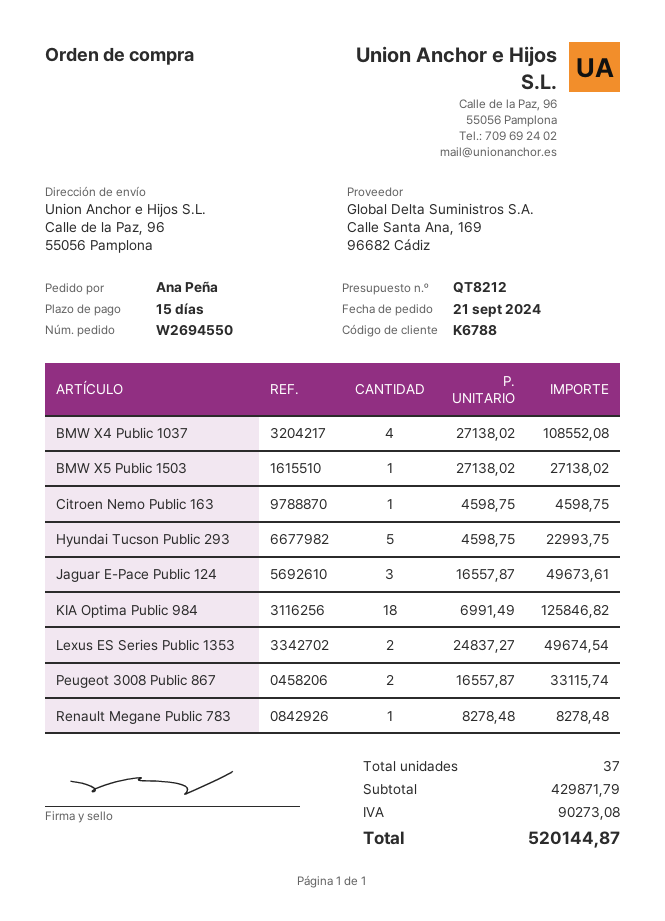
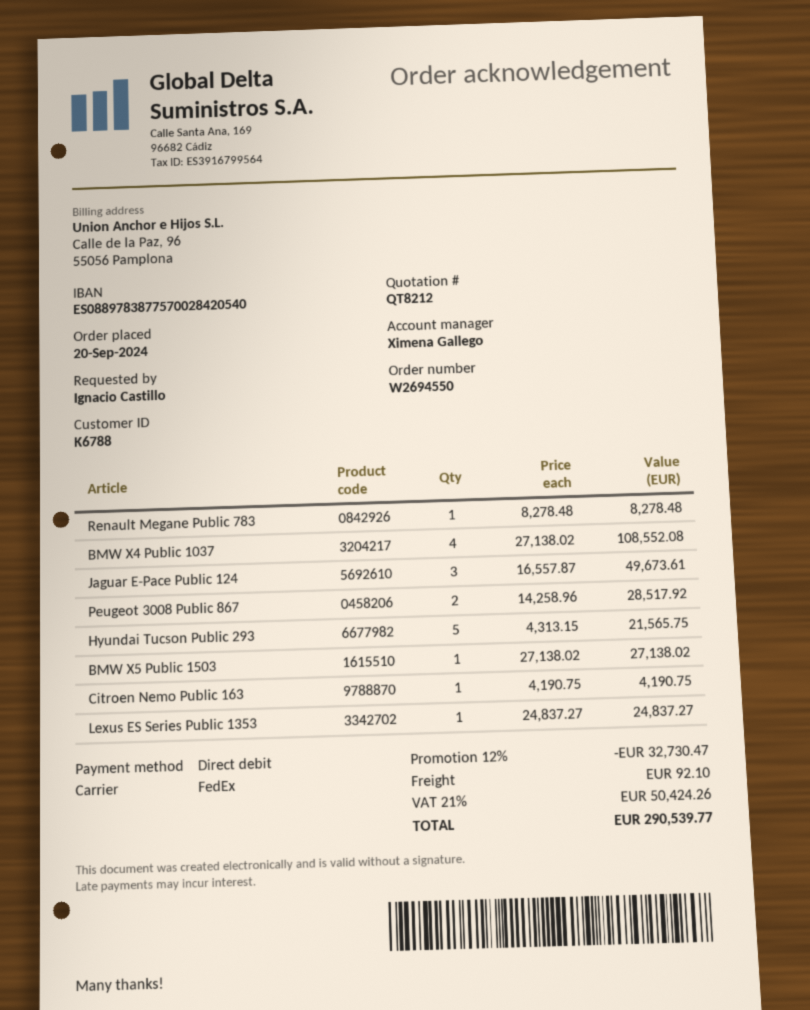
order date: 2024-09-21 -> 2024-09-20
ordered by: Ana Peña -> Ignacio Castillo
Citroen Nemo Public 163: 1 x 4598.75 = 4598.75 -> 1 x 4190.75 = 4190.75
Hyundai Tucson Public 293: 5 x 4598.75 = 22993.75 -> 5 x 4313.15 = 21565.75
KIA Optima Public 984: 18 x 6991.49 = 125846.82 -> none
Lexus ES Series Public 1353: 2 x 24837.27 = 49674.54 -> 1 x 24837.27 = 24837.27
Peugeot 3008 Public 867: 2 x 16557.87 = 33115.74 -> 2 x 14258.96 = 28517.92
discount: none -> 12% = 32730.47
shipping: none -> 92.10
tax: 90273.08 -> 50424.26
total: 520144.87 -> 290539.77

